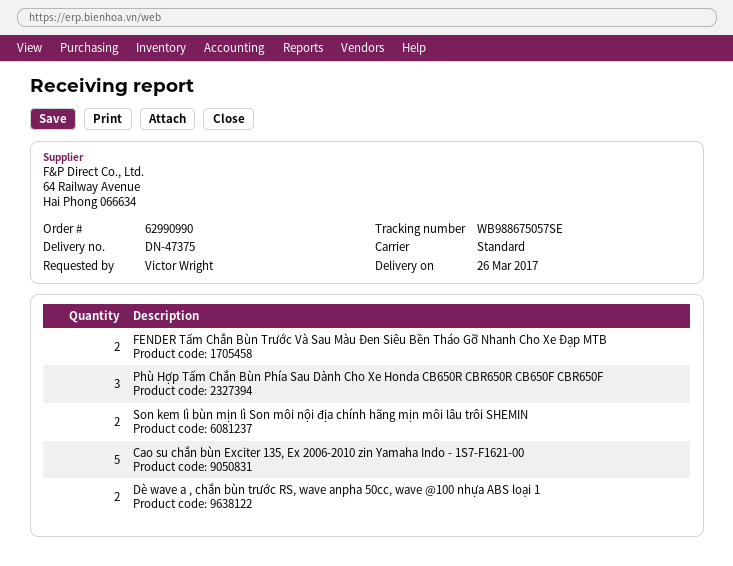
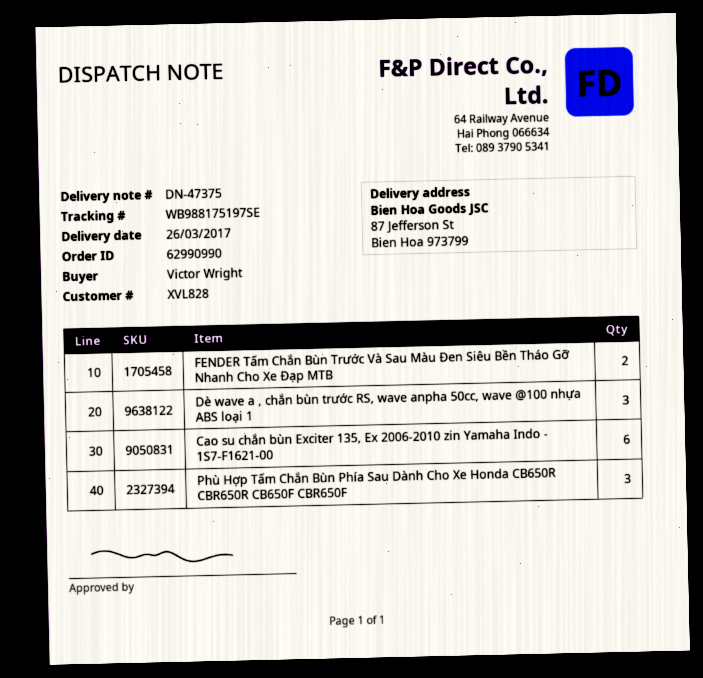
tracking number: WB988675057SE -> WB988175197SE
Son kem lì bùn mịn lì Son môi nội địa chính hãng mịn môi lâu trôi SHEMIN: 2 -> none
Cao su chắn bùn Exciter 135, Ex 2006-2010 zin Yamaha Indo - 1S7-F1621-00: 5 -> 6
Dè wave a , chắn bùn trước RS, wave anpha 50cc, wave @100 nhựa ABS loại 1: 2 -> 3

